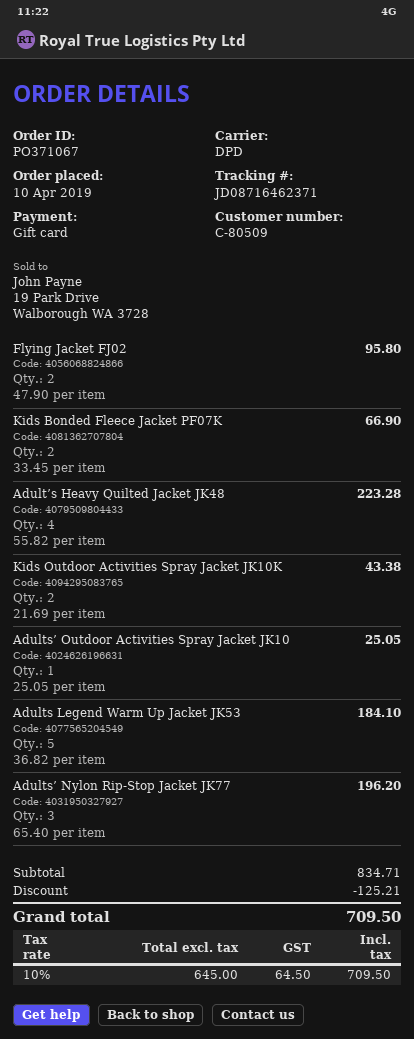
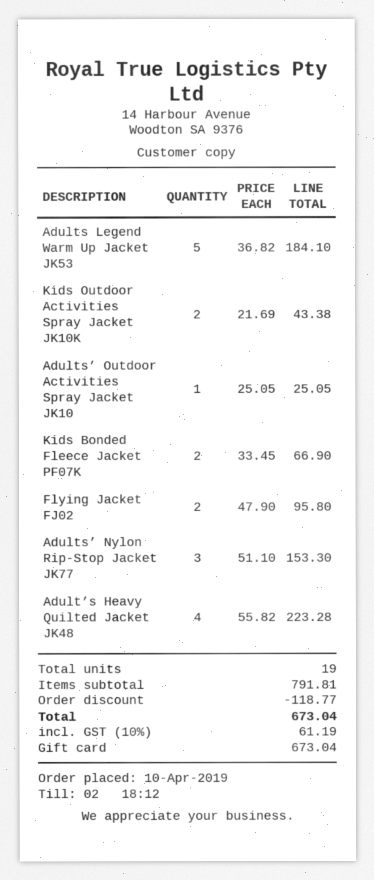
Adults’ Nylon Rip-Stop Jacket JK77: 3 x 65.40 = 196.20 -> 3 x 51.10 = 153.30
subtotal: 834.71 -> 791.81
discount: 125.21 -> 118.77
tax: 10% = 64.50 -> 10% = 61.19
total: 709.50 -> 673.04

